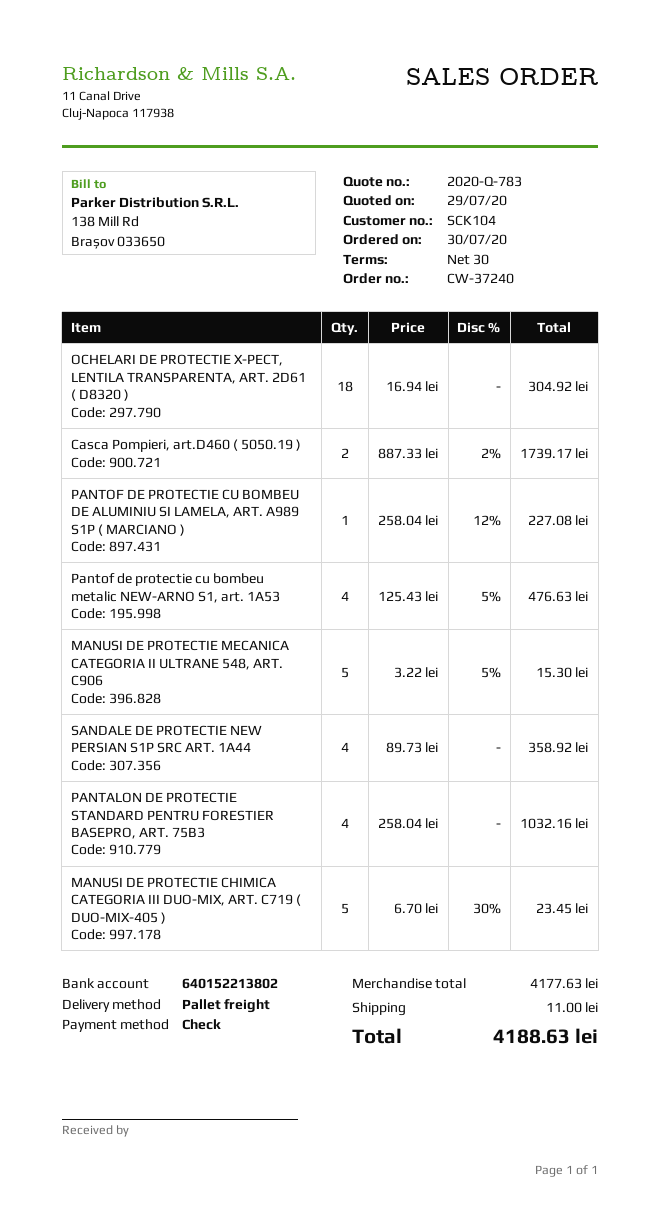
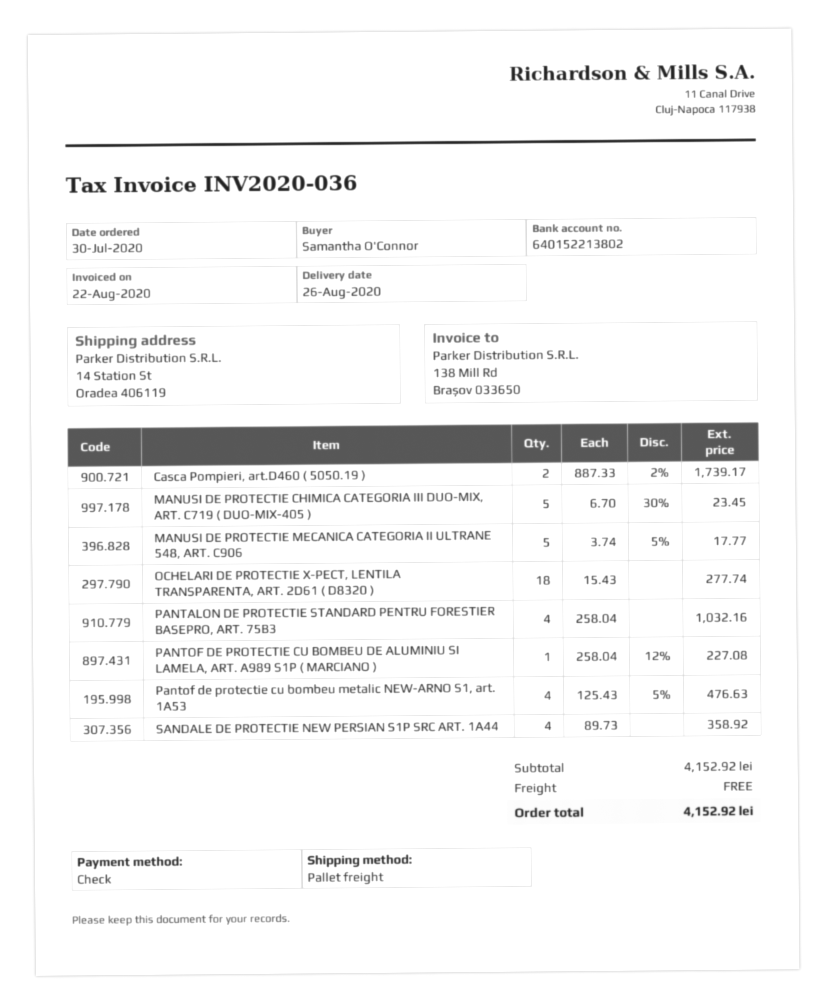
OCHELARI DE PROTECTIE X-PECT, LENTILA TRANSPARENTA, ART. 2D61 ( D8320 ): 18 x 16.94 = 304.92 -> 18 x 15.43 = 277.74
MANUSI DE PROTECTIE MECANICA CATEGORIA II ULTRANE 548, ART. C906: 5 x 3.22 - 5% = 15.30 -> 5 x 3.74 - 5% = 17.77
subtotal: 4177.63 -> 4152.92
shipping: 11.00 -> 0.00
total: 4188.63 -> 4152.92

